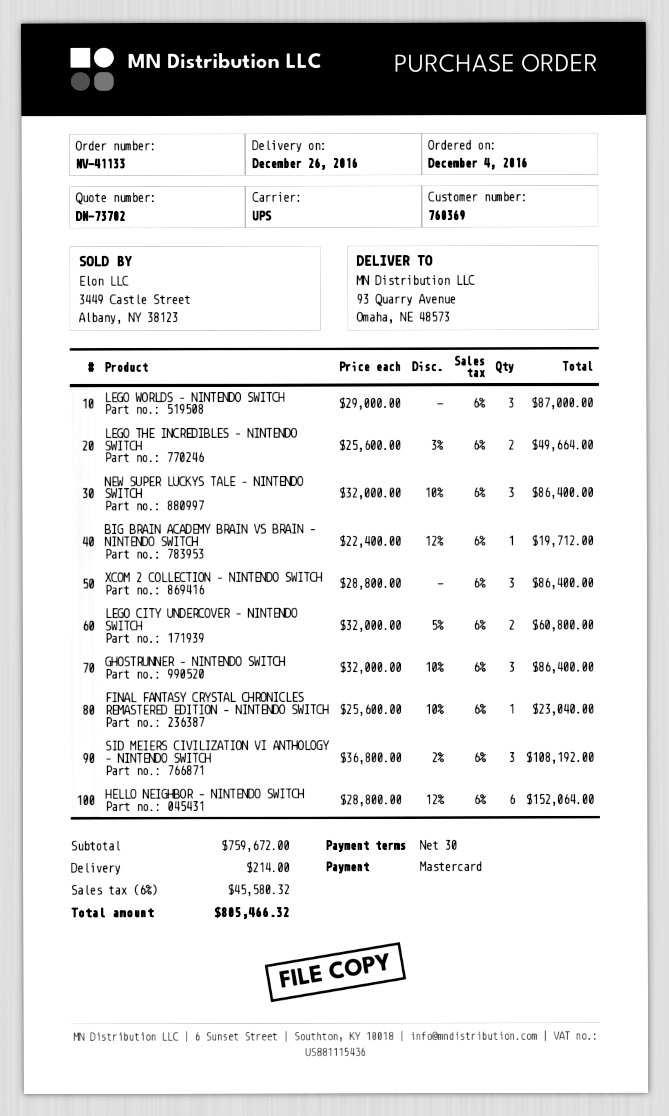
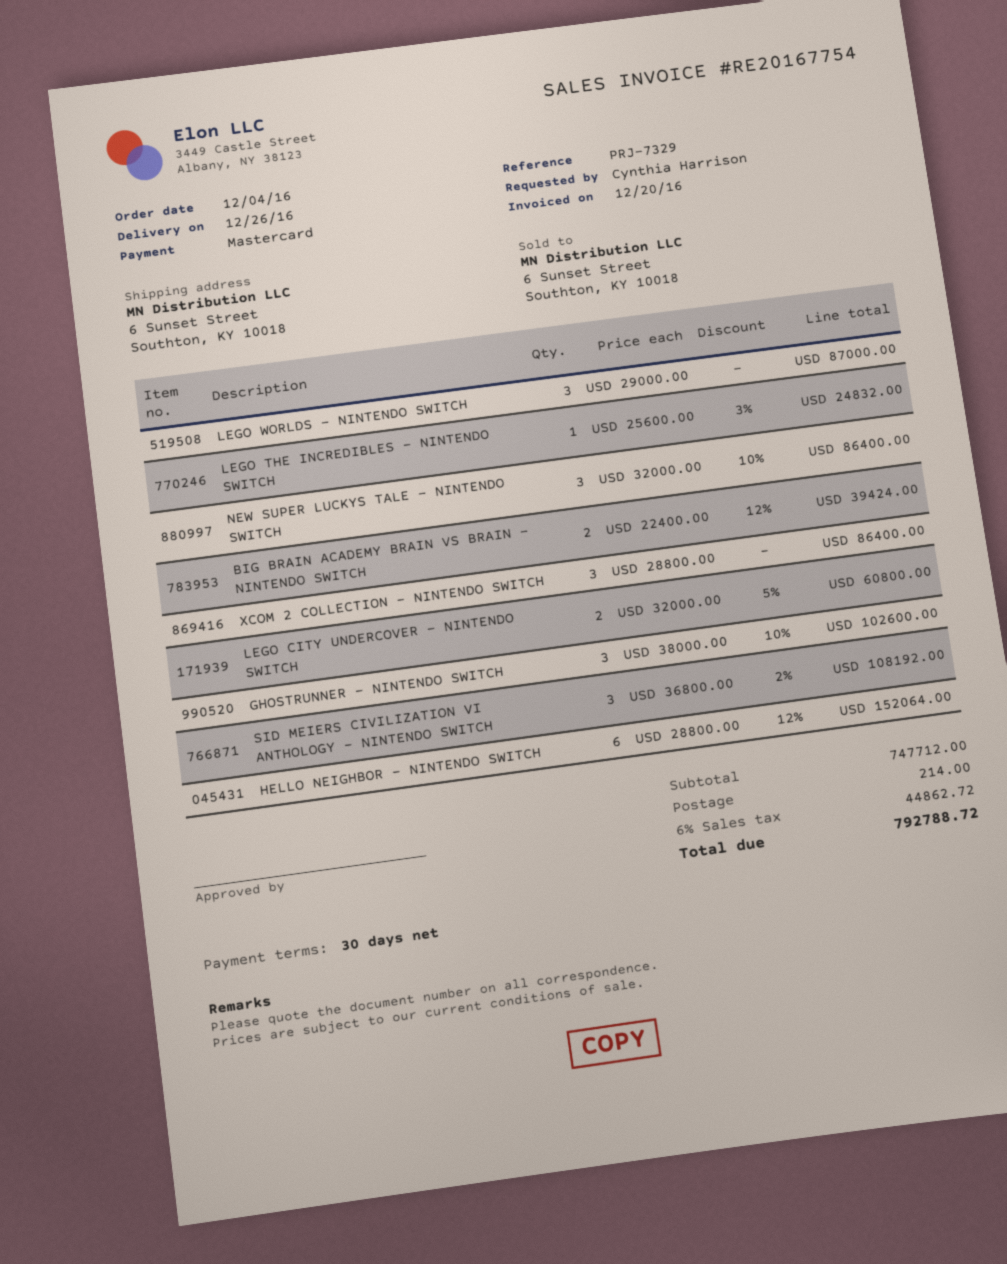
ship to: 93 Quarry Avenue, Omaha, NE 48573 -> 6 Sunset Street, Southton, KY 10018
LEGO THE INCREDIBLES – NINTENDO SWITCH: 2 x 25600.00 - 3% = 49664.00 -> 1 x 25600.00 - 3% = 24832.00
BIG BRAIN ACADEMY BRAIN VS BRAIN – NINTENDO SWITCH: 1 x 22400.00 - 12% = 19712.00 -> 2 x 22400.00 - 12% = 39424.00
GHOSTRUNNER – NINTENDO SWITCH: 3 x 32000.00 - 10% = 86400.00 -> 3 x 38000.00 - 10% = 102600.00
FINAL FANTASY CRYSTAL CHRONICLES REMASTERED EDITION – NINTENDO SWITCH: 1 x 25600.00 - 10% = 23040.00 -> none
subtotal: 759672.00 -> 747712.00
tax: 6% = 45580.32 -> 6% = 44862.72
total: 805466.32 -> 792788.72

